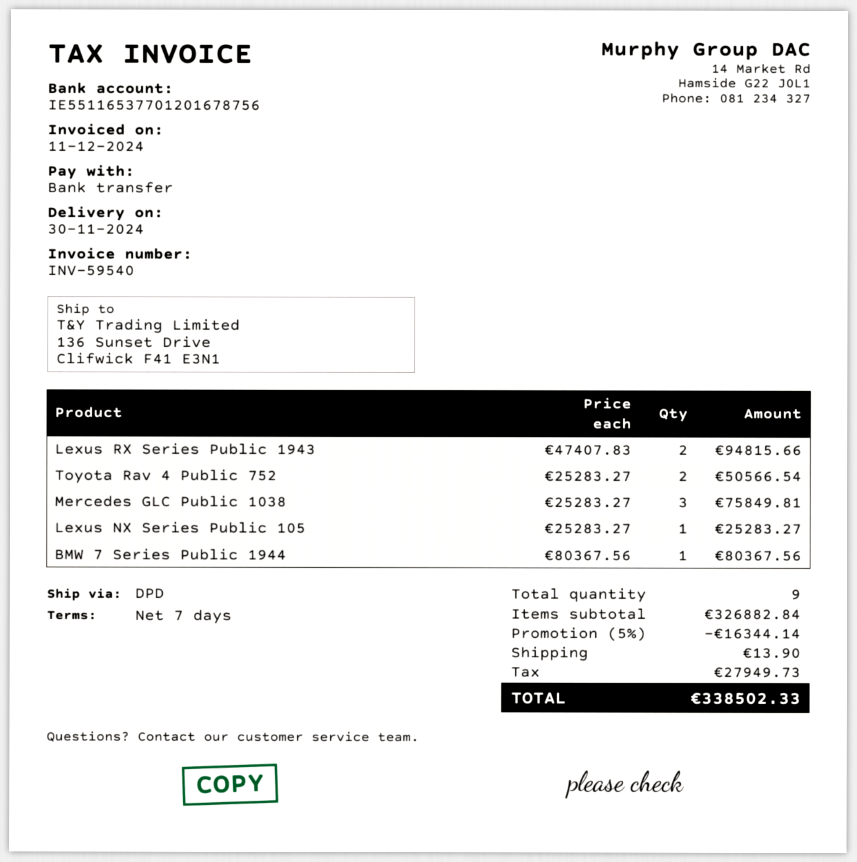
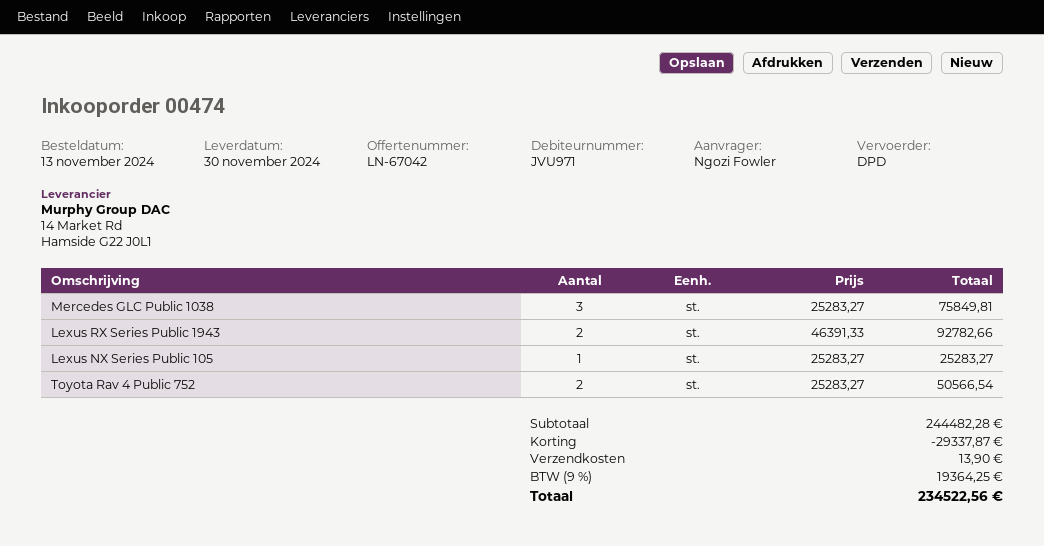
Lexus RX Series Public 1943: 2 x 47407.83 = 94815.66 -> 2 x 46391.33 = 92782.66
BMW 7 Series Public 1944: 1 x 80367.56 = 80367.56 -> none
subtotal: 326882.84 -> 244482.28
discount: 16344.14 -> 29337.87
tax: 27949.73 -> 19364.25
total: 338502.33 -> 234522.56

